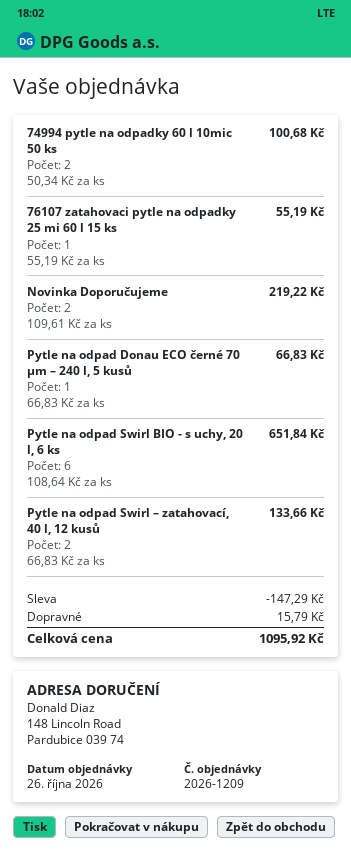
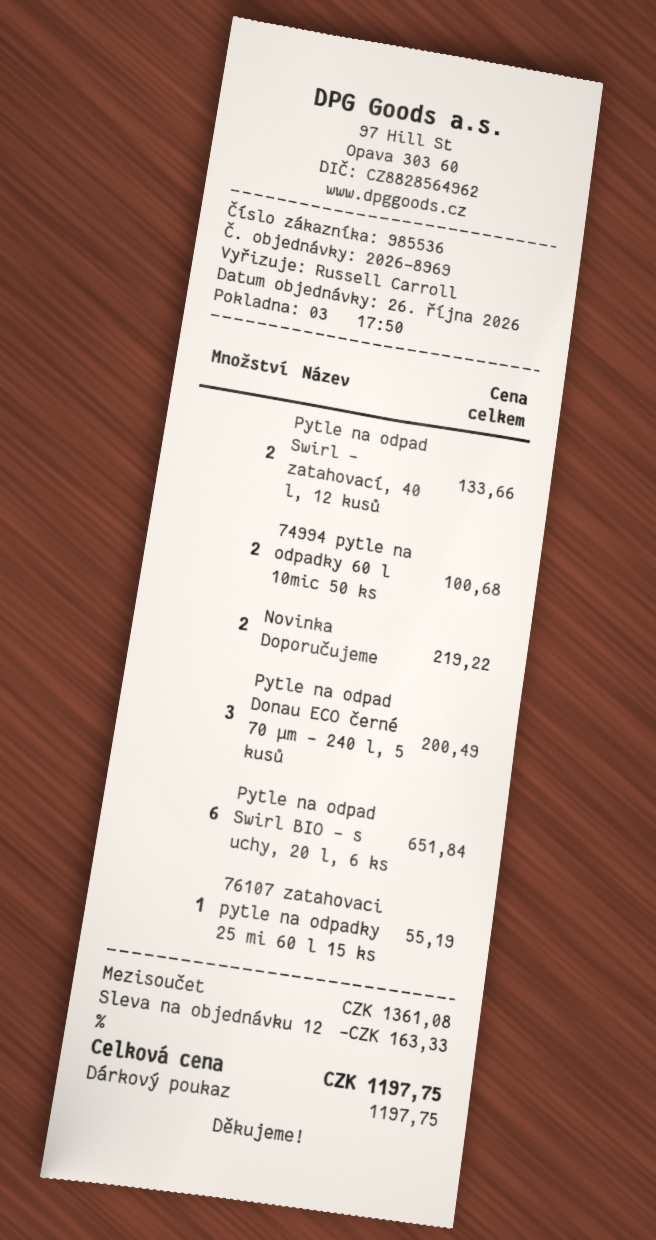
order number: 2026-1209 -> 2026-8969
Pytle na odpad Donau ECO černé 70 μm – 240 l, 5 kusů: 1 for 66.83 -> 3 for 200.49
discount: 147.29 -> 163.33
shipping: 15.79 -> none
total: 1095.92 -> 1197.75

